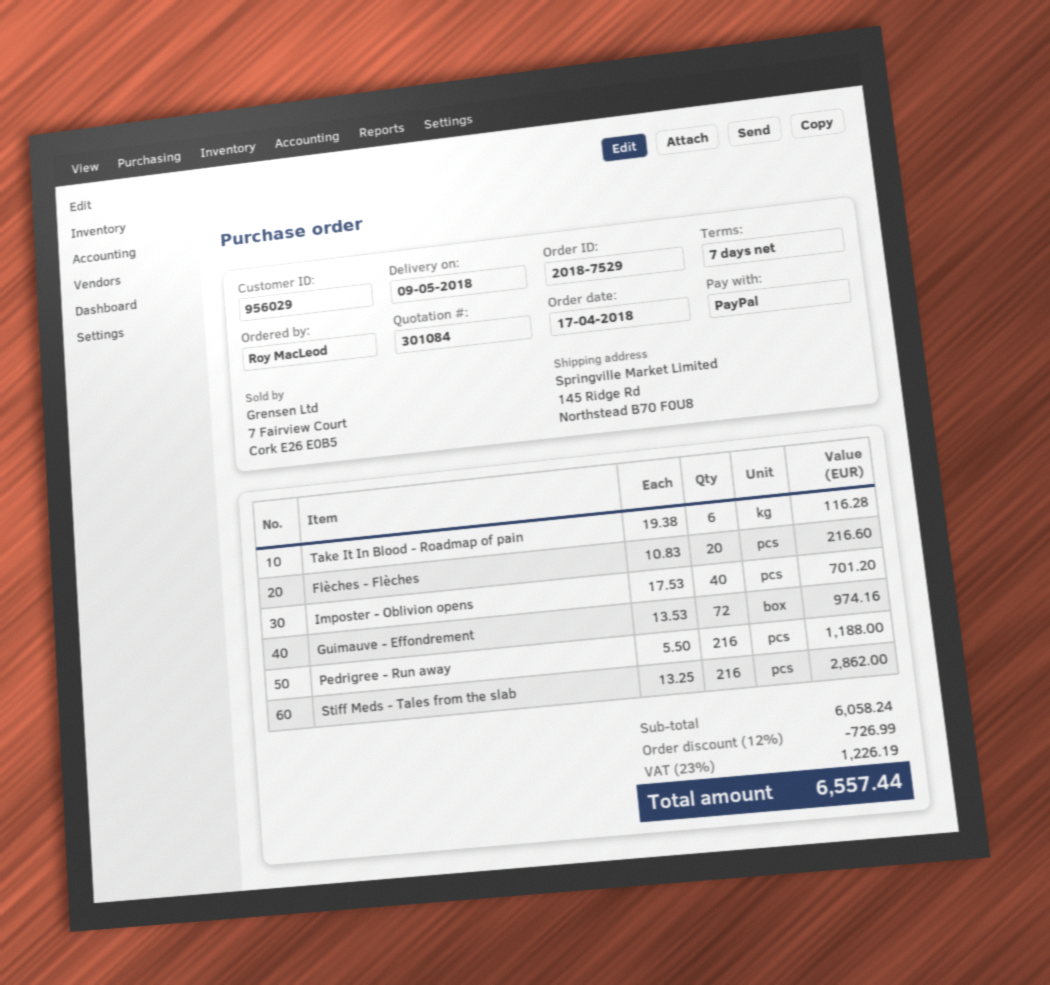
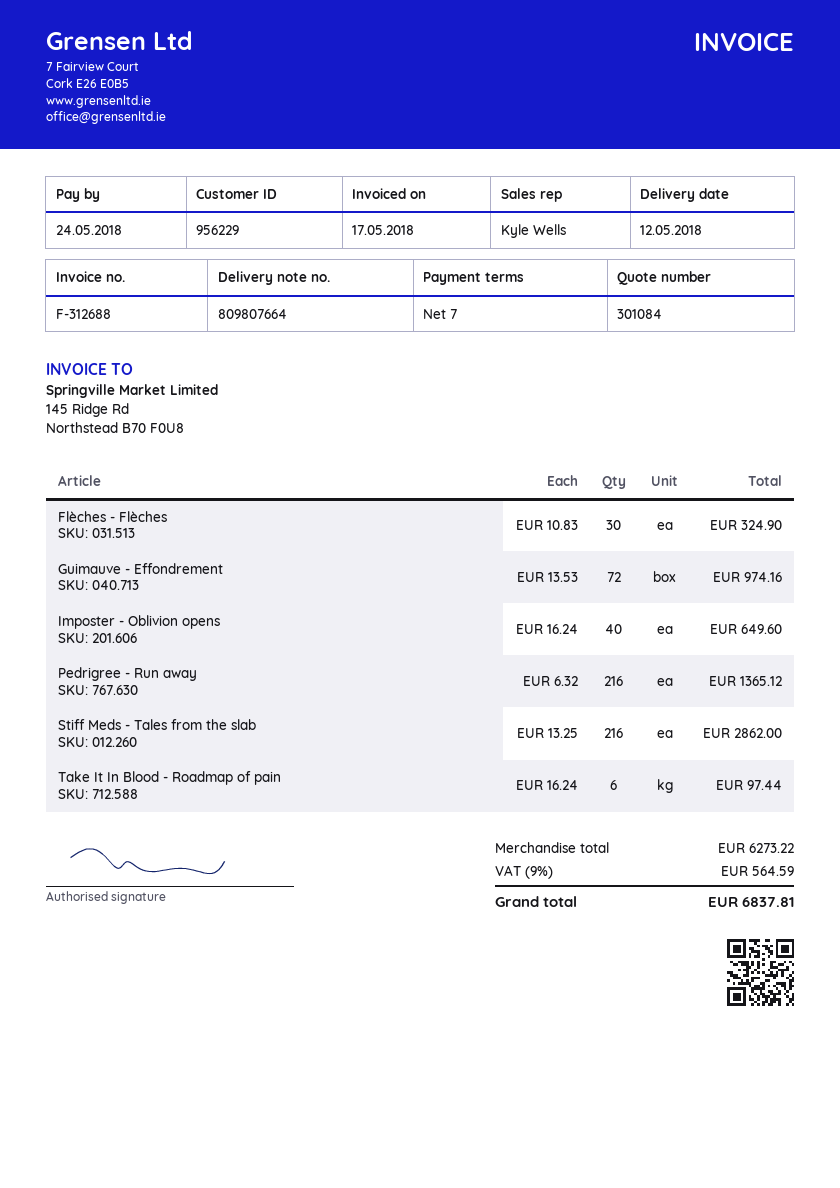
delivery date: 2018-05-09 -> 2018-05-12
customer number: 956029 -> 956229
Take It In Blood - Roadmap of pain: 6 x 19.38 = 116.28 -> 6 x 16.24 = 97.44
Flèches - Flèches: 20 x 10.83 = 216.60 -> 30 x 10.83 = 324.90
Imposter - Oblivion opens: 40 x 17.53 = 701.20 -> 40 x 16.24 = 649.60
Pedrigree - Run away: 216 x 5.50 = 1188.00 -> 216 x 6.32 = 1365.12
subtotal: 6058.24 -> 6273.22
discount: 12% = 726.99 -> none
tax: 23% = 1226.19 -> 9% = 564.59
total: 6557.44 -> 6837.81

